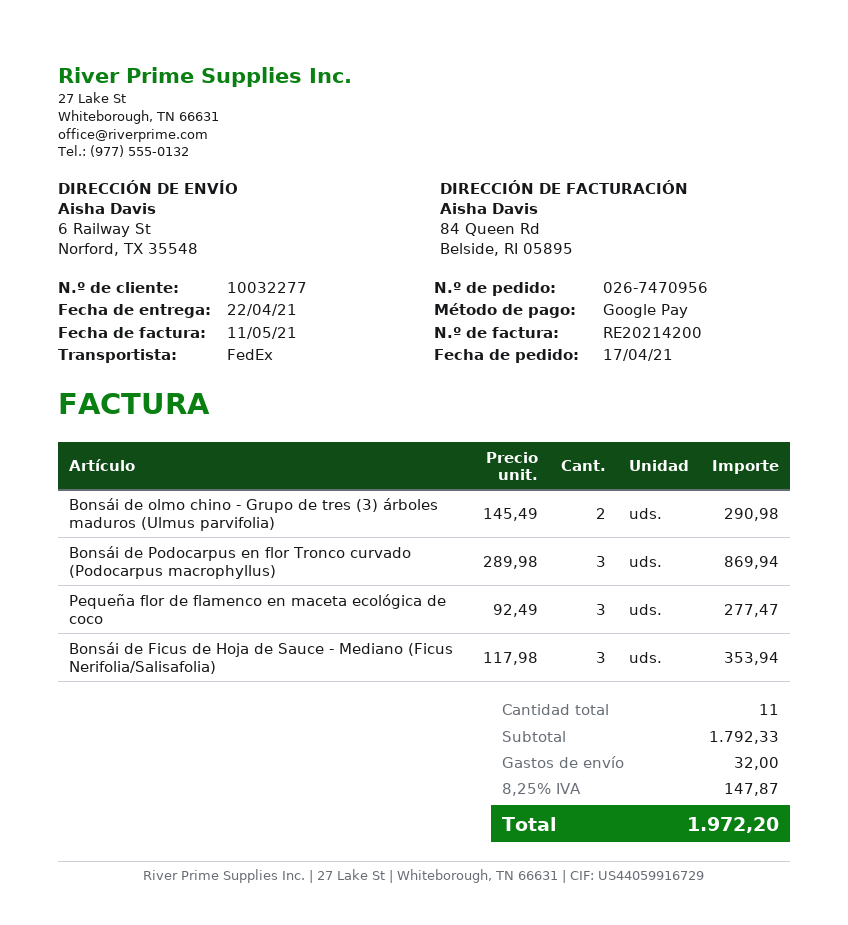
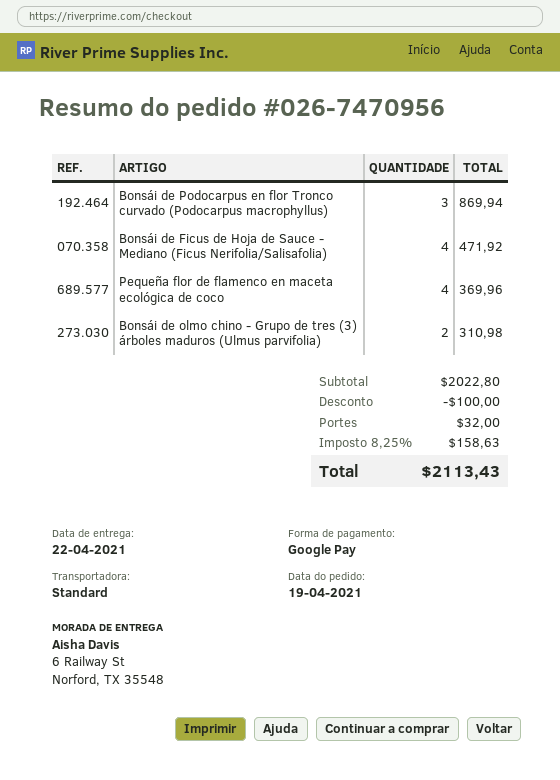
order date: 2021-04-17 -> 2021-04-19
shipping method: FedEx -> standard
Bonsái de olmo chino - Grupo de tres (3) árboles maduros (Ulmus parvifolia): 2 for 290.98 -> 2 for 310.98
Pequeña flor de flamenco en maceta ecológica de coco: 3 for 277.47 -> 4 for 369.96
Bonsái de Ficus de Hoja de Sauce - Mediano (Ficus Nerifolia/Salisafolia): 3 for 353.94 -> 4 for 471.92
subtotal: 1792.33 -> 2022.80
discount: none -> 100.00
tax: 8.25% = 147.87 -> 8.25% = 158.63
total: 1972.20 -> 2113.43

